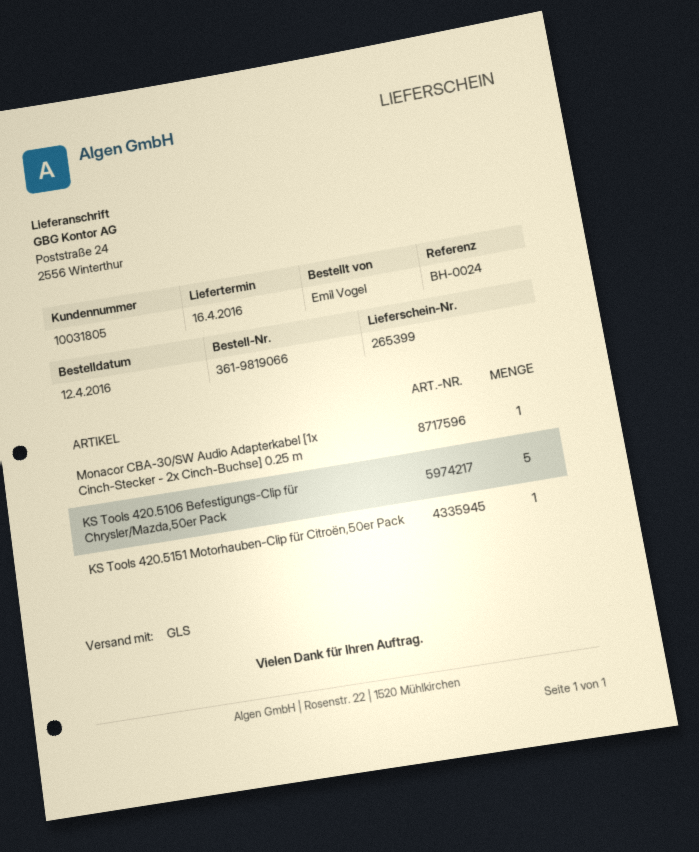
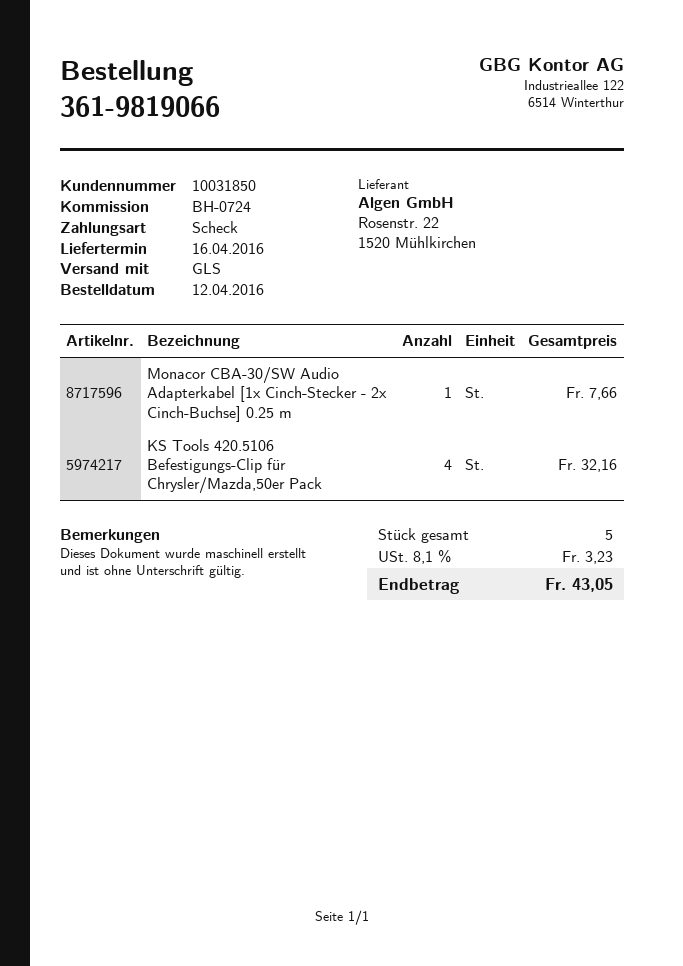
customer number: 10031805 -> 10031850
reference: BH-0024 -> BH-0724
KS Tools 420.5106 Befestigungs-Clip für Chrysler/Mazda,50er Pack: 5 -> 4
KS Tools 420.5151 Motorhauben-Clip für Citroën,50er Pack: 1 -> none

